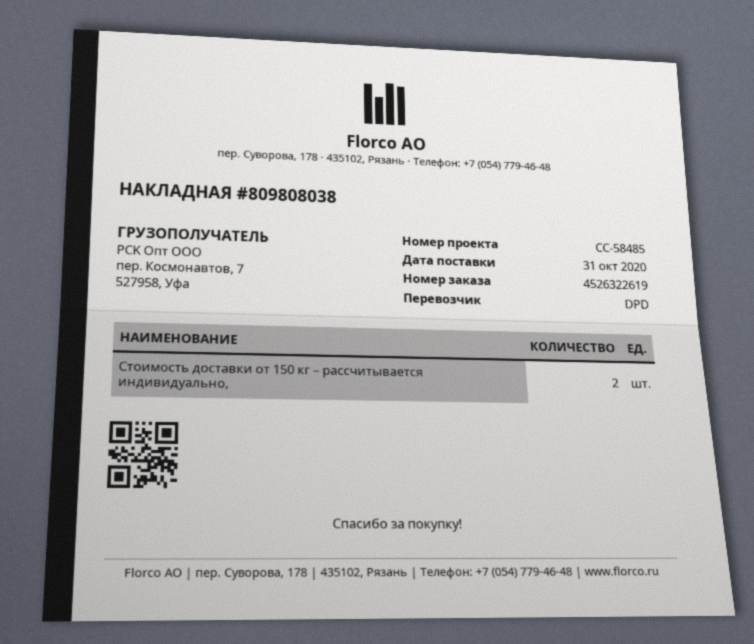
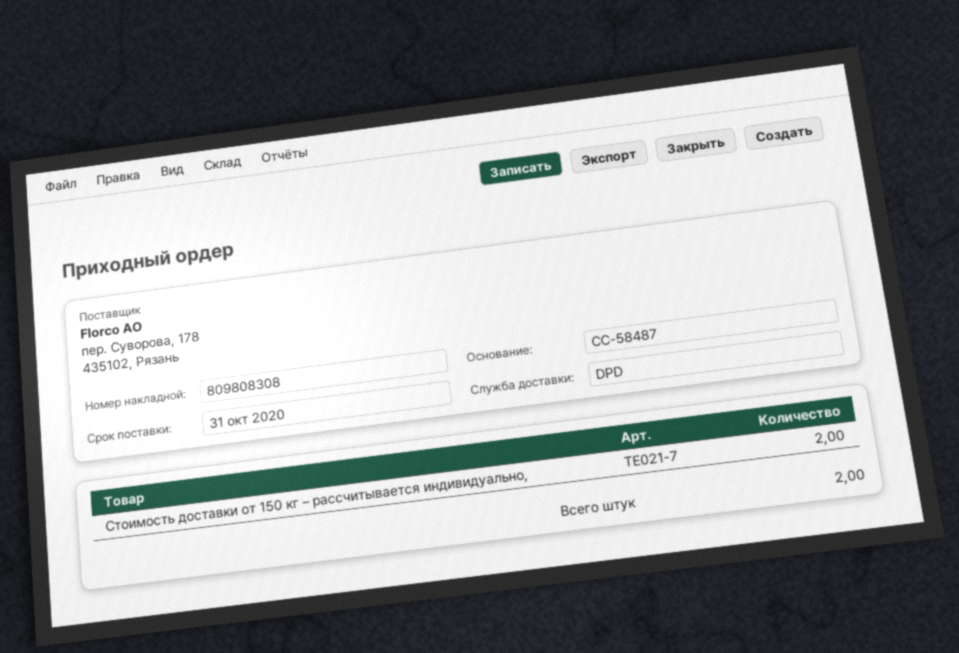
delivery note number: 809808038 -> 809808308
reference: CC-58485 -> CC-58487

